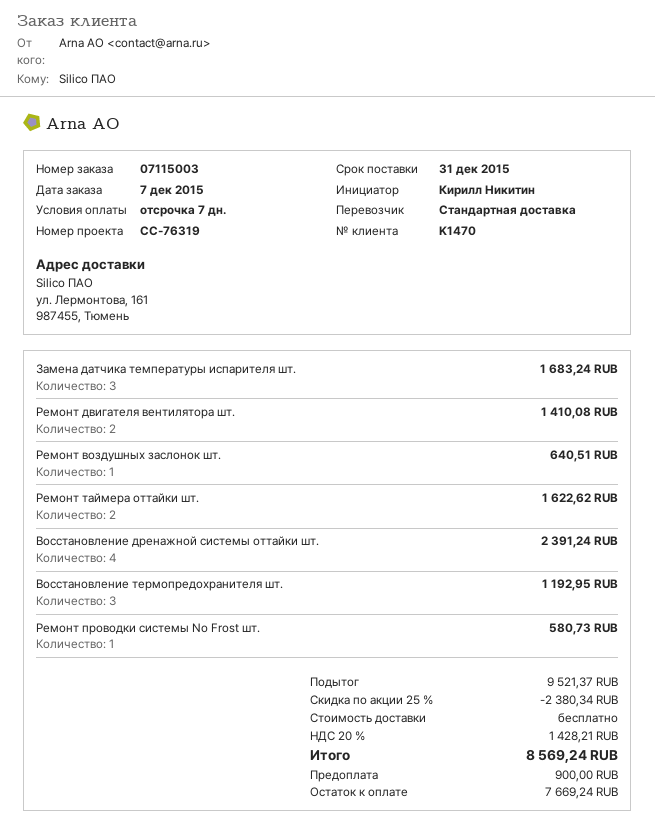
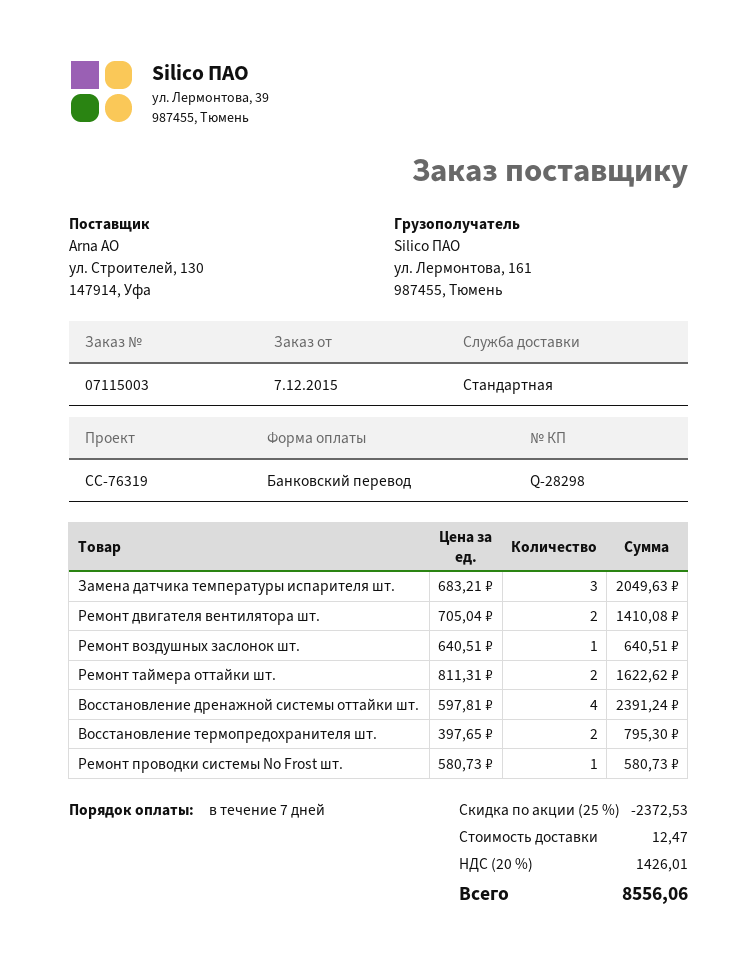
Замена датчика температуры испарителя шт.: 3 for 1683.24 -> 3 for 2049.63
Восстановление термопредохранителя шт.: 3 for 1192.95 -> 2 for 795.30
discount: 25% = 2380.34 -> 25% = 2372.53
shipping: 0.00 -> 12.47
tax: 20% = 1428.21 -> 20% = 1426.01
total: 8569.24 -> 8556.06

